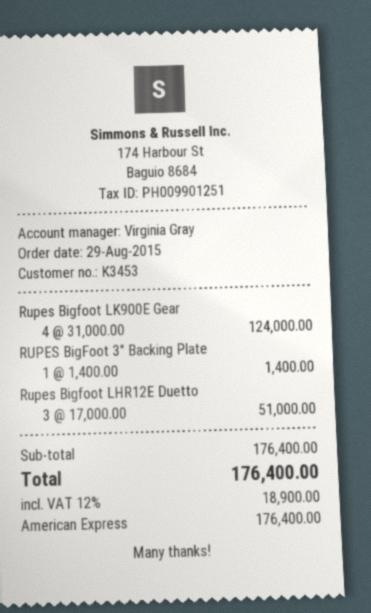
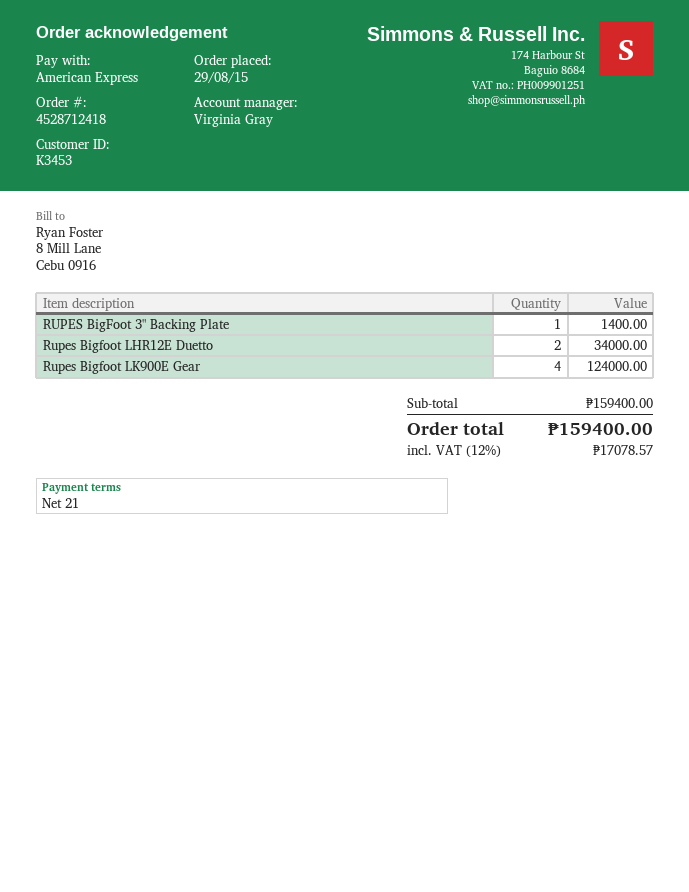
Rupes Bigfoot LHR12E Duetto: 3 for 51000.00 -> 2 for 34000.00
subtotal: 176400.00 -> 159400.00
tax: 12% = 18900.00 -> 12% = 17078.57
total: 176400.00 -> 159400.00

